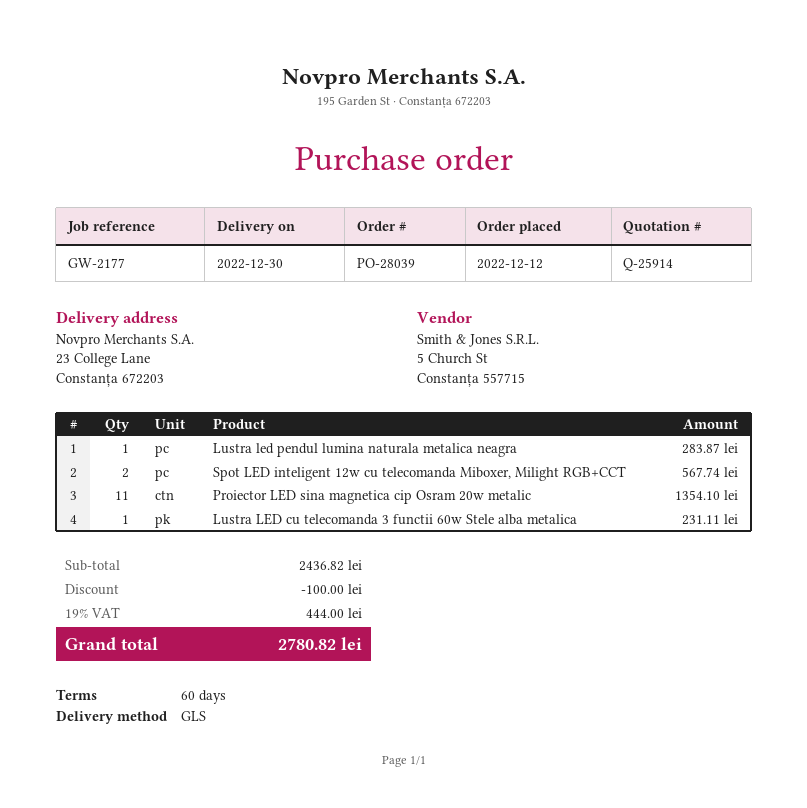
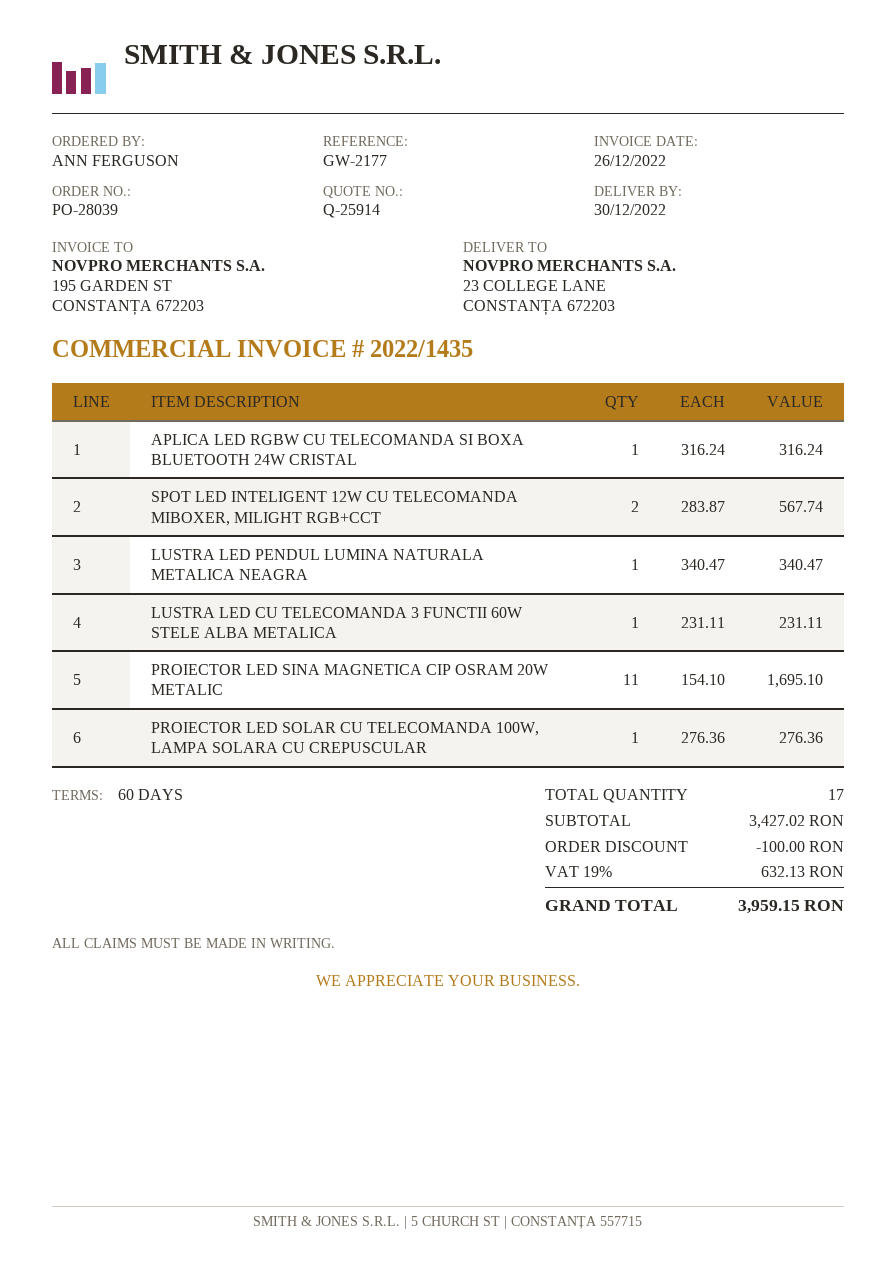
Lustra led pendul lumina naturala metalica neagra: 1 for 283.87 -> 1 for 340.47
Proiector LED sina magnetica cip Osram 20w metalic: 11 for 1354.10 -> 11 for 1695.10
APLICA LED RGBW CU TELECOMANDA SI BOXA BLUETOOTH 24W CRISTAL: none -> 1 for 316.24
PROIECTOR LED SOLAR CU TELECOMANDA 100W, LAMPA SOLARA CU CREPUSCULAR: none -> 1 for 276.36
subtotal: 2436.82 -> 3427.02
tax: 19% = 444.00 -> 19% = 632.13
total: 2780.82 -> 3959.15

